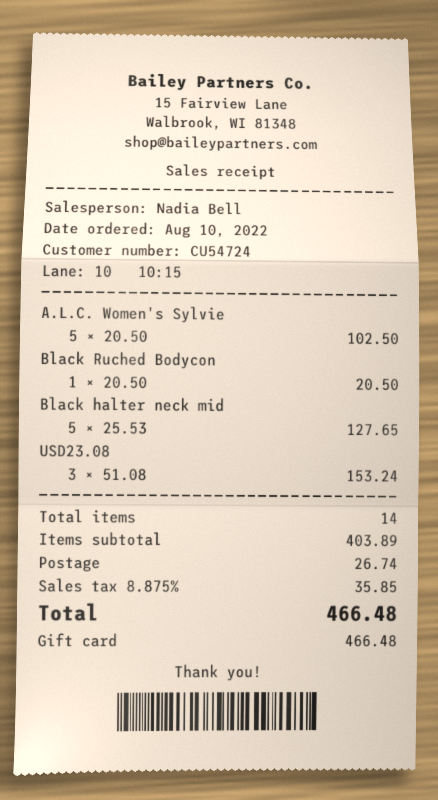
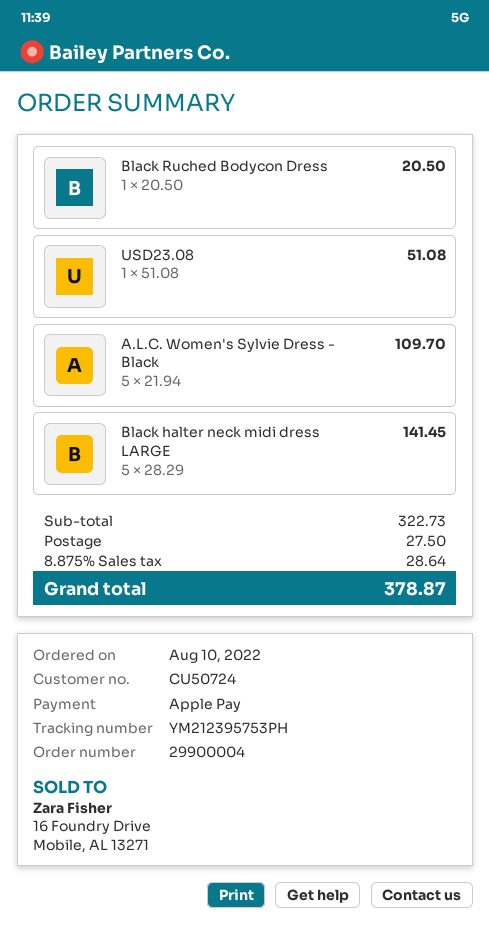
customer number: CU54724 -> CU50724
payment method: gift card -> Apple Pay
A.L.C. Women's Sylvie: 5 x 20.50 = 102.50 -> 5 x 21.94 = 109.70
Black halter neck mid: 5 x 25.53 = 127.65 -> 5 x 28.29 = 141.45
USD23.08: 3 x 51.08 = 153.24 -> 1 x 51.08 = 51.08
subtotal: 403.89 -> 322.73
shipping: 26.74 -> 27.50
tax: 8.875% = 35.85 -> 8.875% = 28.64
total: 466.48 -> 378.87

